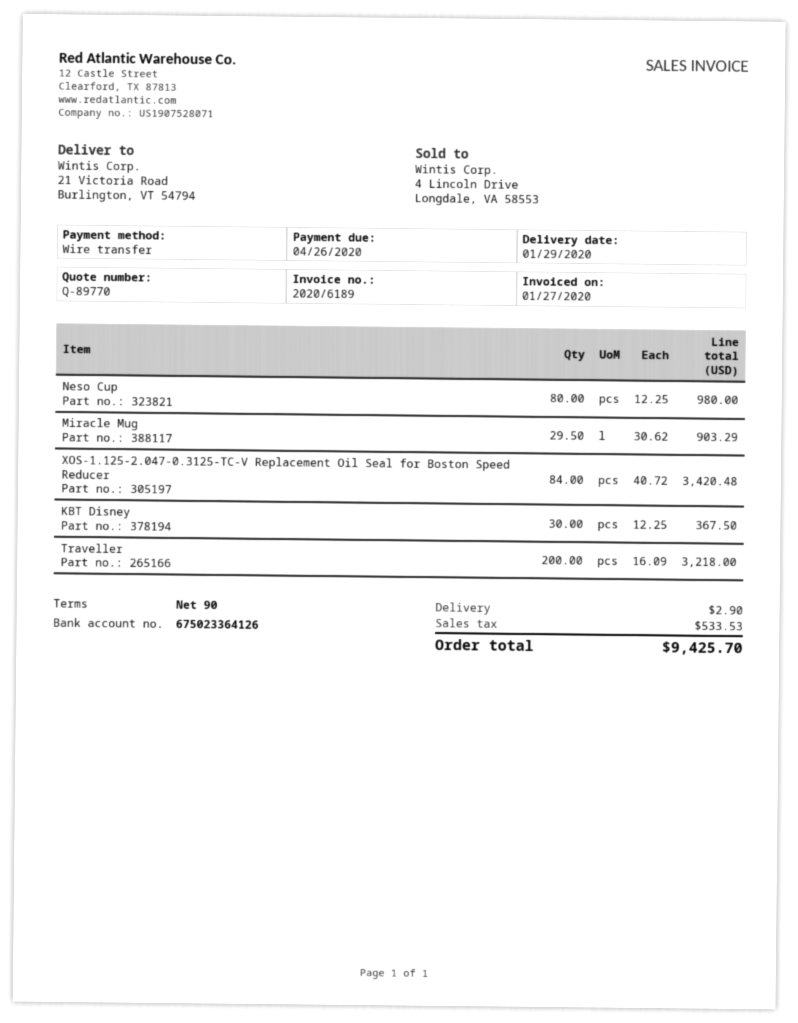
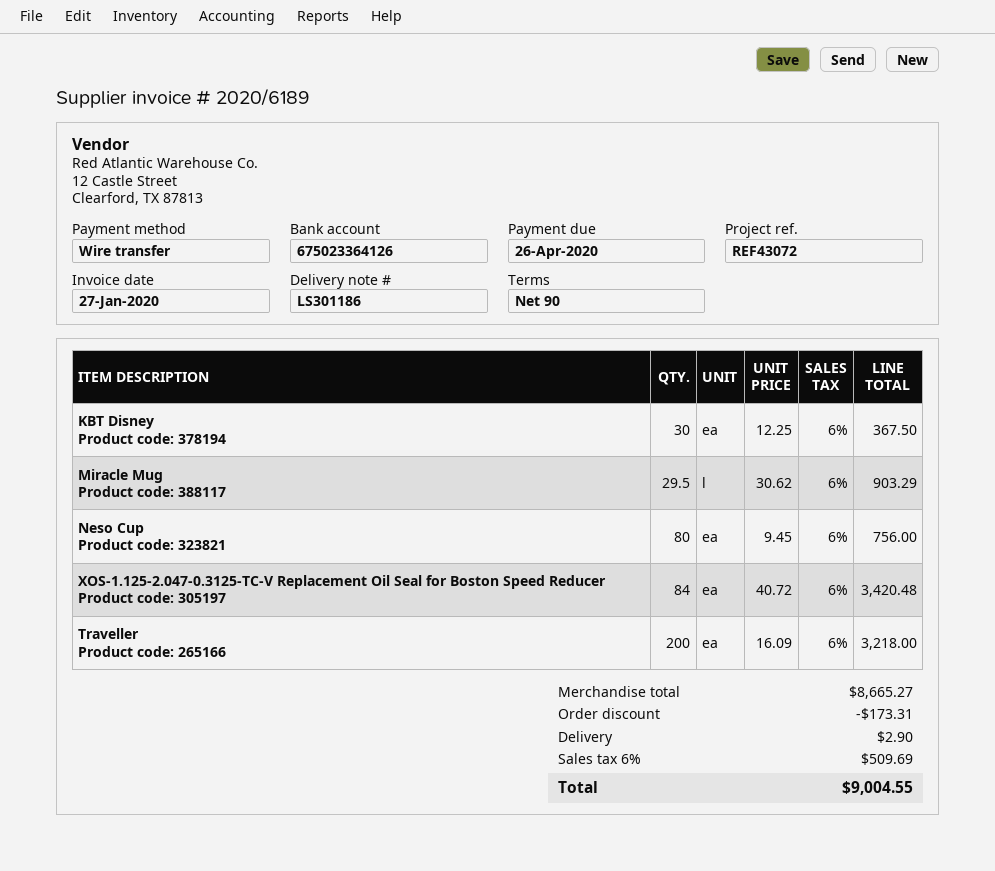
Neso Cup: 80 x 12.25 = 980.00 -> 80 x 9.45 = 756.00
discount: none -> 173.31
tax: 533.53 -> 509.69
total: 9425.70 -> 9004.55

